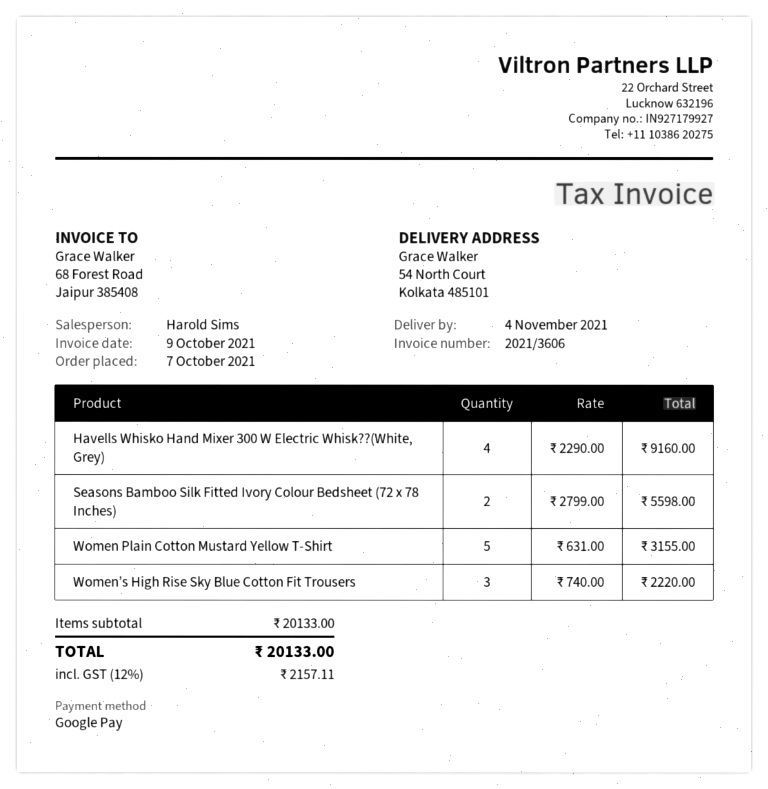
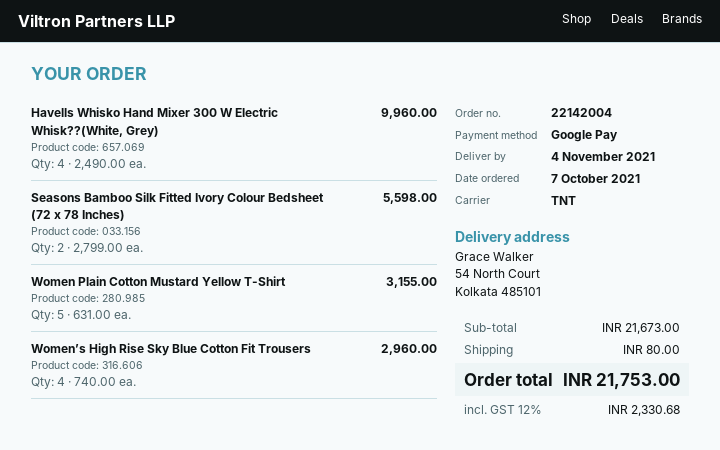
Havells Whisko Hand Mixer 300 W Electric Whisk??(White, Grey): 4 x 2290.00 = 9160.00 -> 4 x 2490.00 = 9960.00
Women’s High Rise Sky Blue Cotton Fit Trousers: 3 x 740.00 = 2220.00 -> 4 x 740.00 = 2960.00
subtotal: 20133.00 -> 21673.00
shipping: none -> 80.00
tax: 12% = 2157.11 -> 12% = 2330.68
total: 20133.00 -> 21753.00

